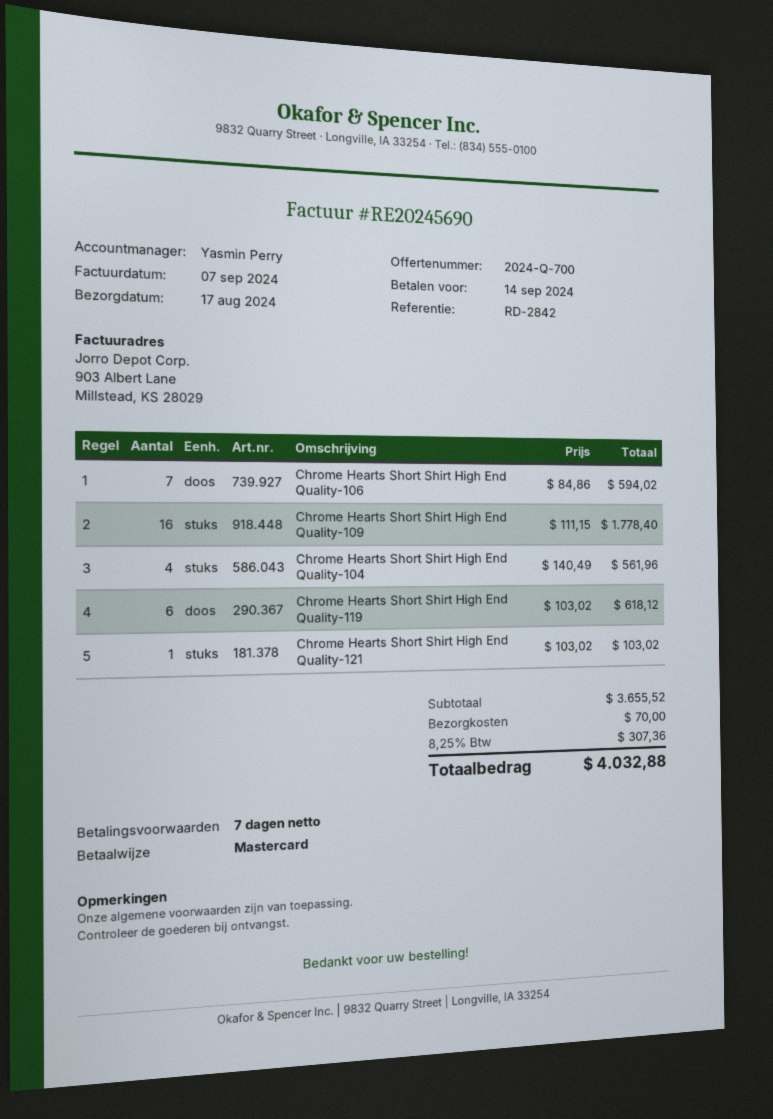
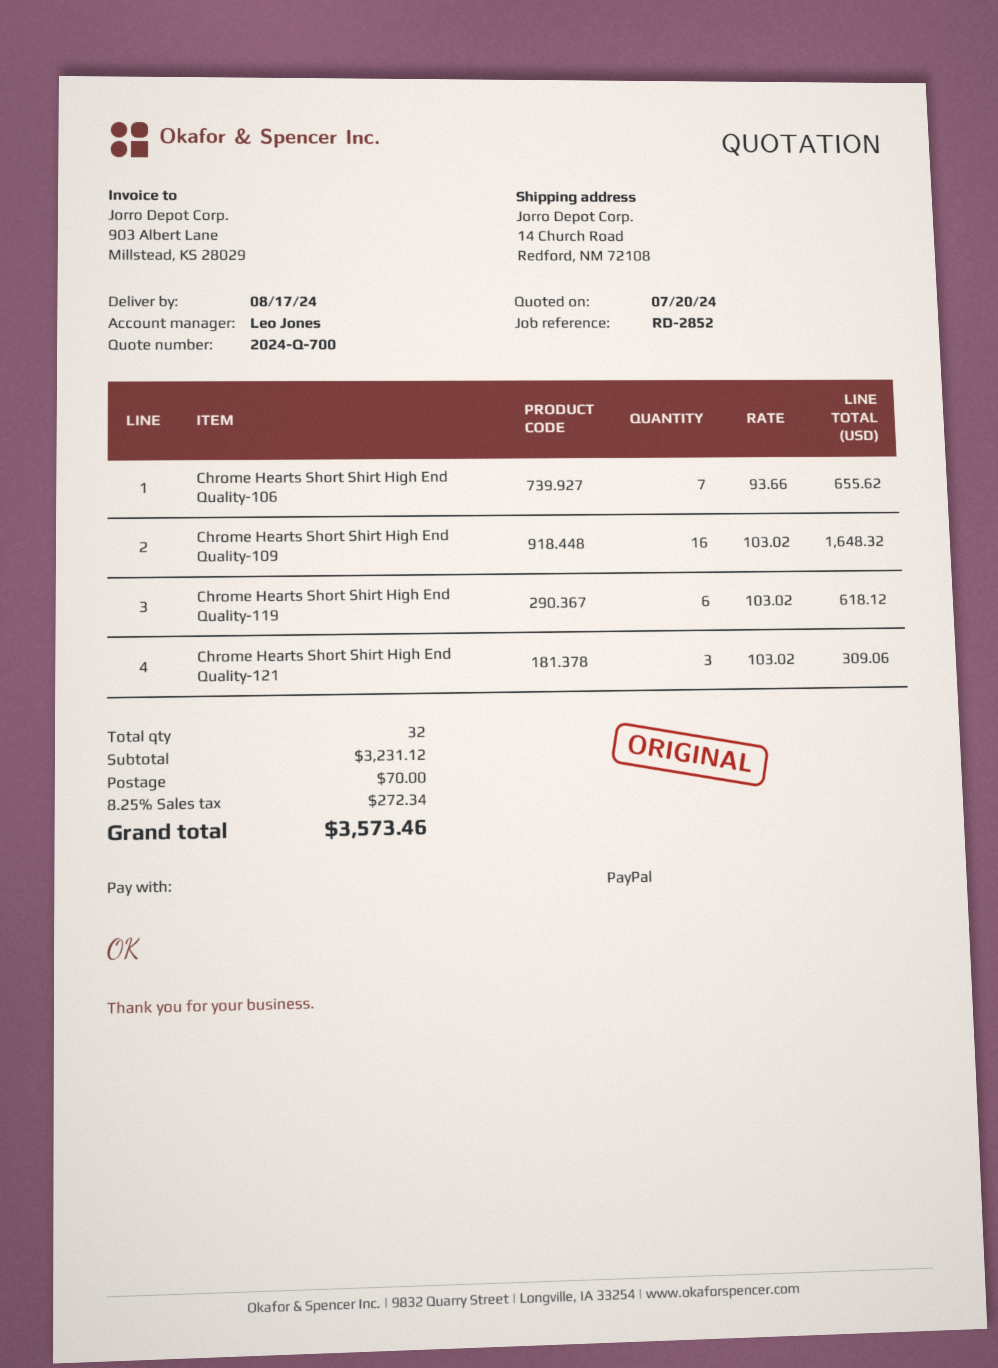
reference: RD-2842 -> RD-2852
sales rep: Yasmin Perry -> Leo Jones
payment method: Mastercard -> PayPal
Chrome Hearts Short Shirt High End Quality-106: 7 x 84.86 = 594.02 -> 7 x 93.66 = 655.62
Chrome Hearts Short Shirt High End Quality-109: 16 x 111.15 = 1778.40 -> 16 x 103.02 = 1648.32
Chrome Hearts Short Shirt High End Quality-104: 4 x 140.49 = 561.96 -> none
Chrome Hearts Short Shirt High End Quality-121: 1 x 103.02 = 103.02 -> 3 x 103.02 = 309.06
subtotal: 3655.52 -> 3231.12
tax: 8.25% = 307.36 -> 8.25% = 272.34
total: 4032.88 -> 3573.46

